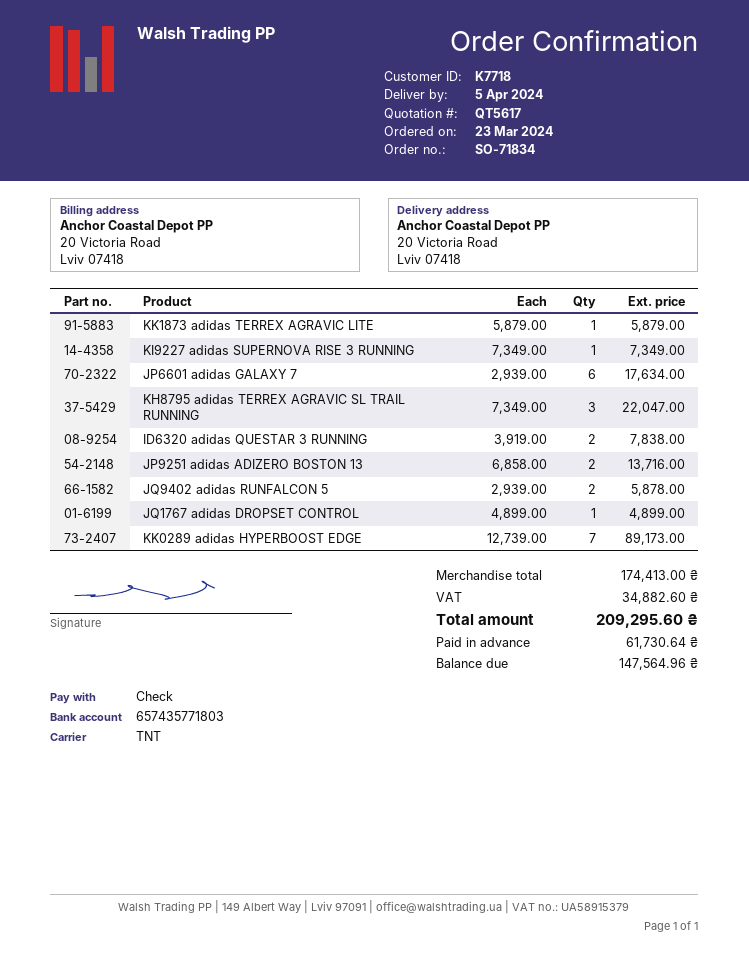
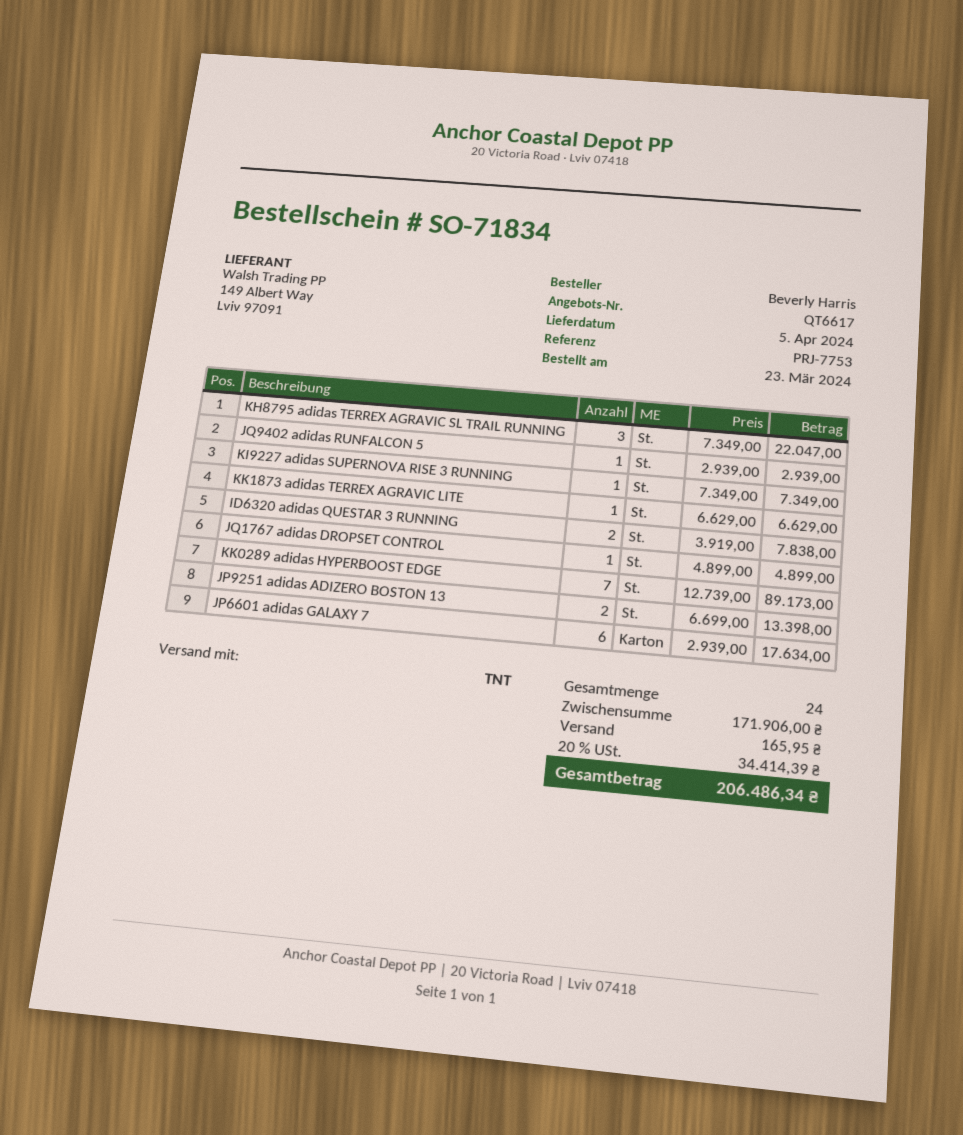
quote number: QT5617 -> QT6617
KK1873 adidas TERREX AGRAVIC LITE: 1 x 5879.00 = 5879.00 -> 1 x 6629.00 = 6629.00
JP9251 adidas ADIZERO BOSTON 13: 2 x 6858.00 = 13716.00 -> 2 x 6699.00 = 13398.00
JQ9402 adidas RUNFALCON 5: 2 x 2939.00 = 5878.00 -> 1 x 2939.00 = 2939.00
subtotal: 174413.00 -> 171906.00
shipping: none -> 165.95
tax: 34882.60 -> 34414.39
total: 209295.60 -> 206486.34

